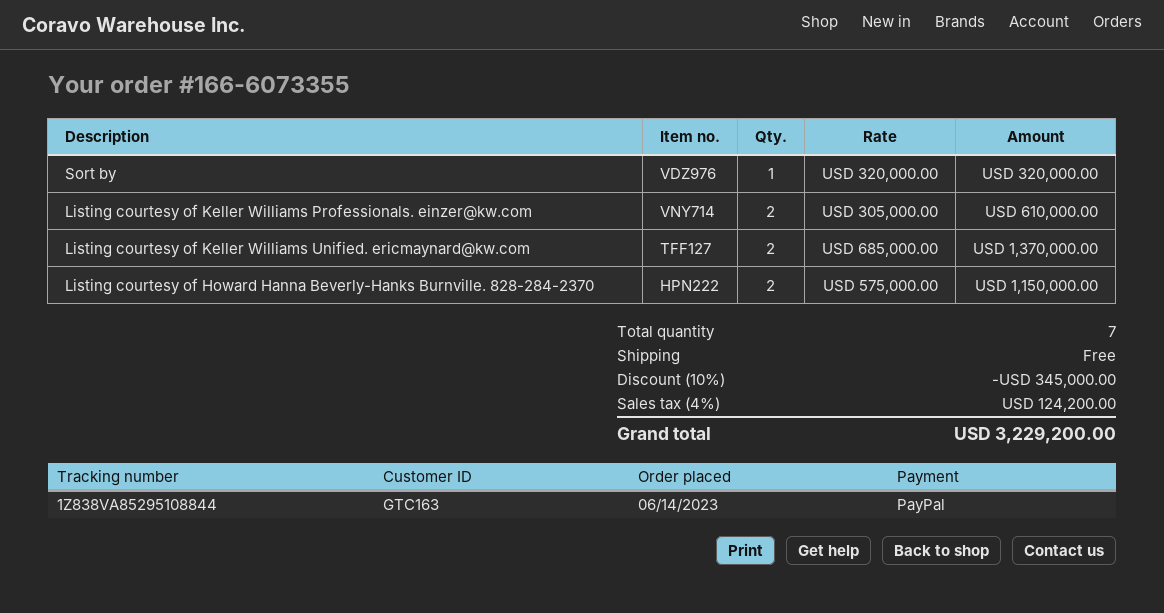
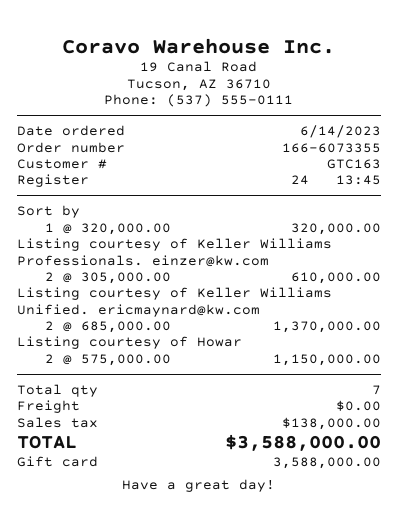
payment method: PayPal -> gift card
discount: 10% = 345000.00 -> none
tax: 124200.00 -> 138000.00
total: 3229200.00 -> 3588000.00

